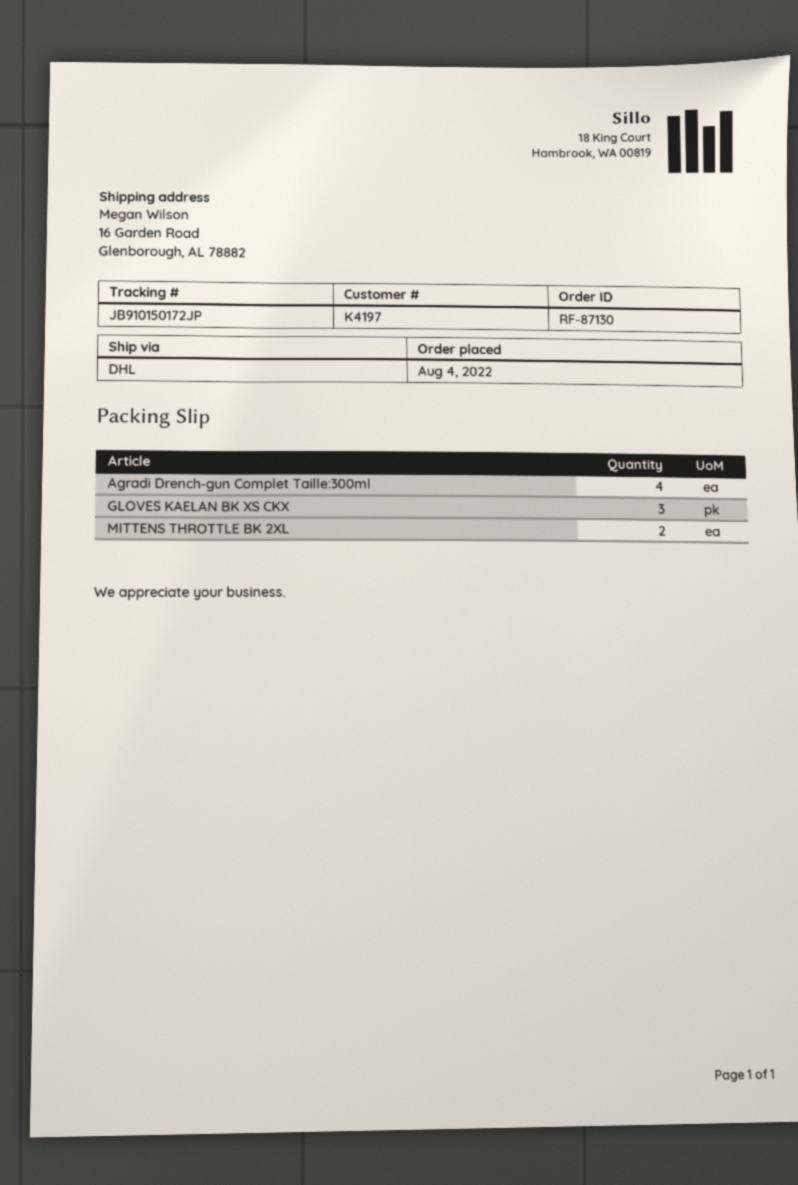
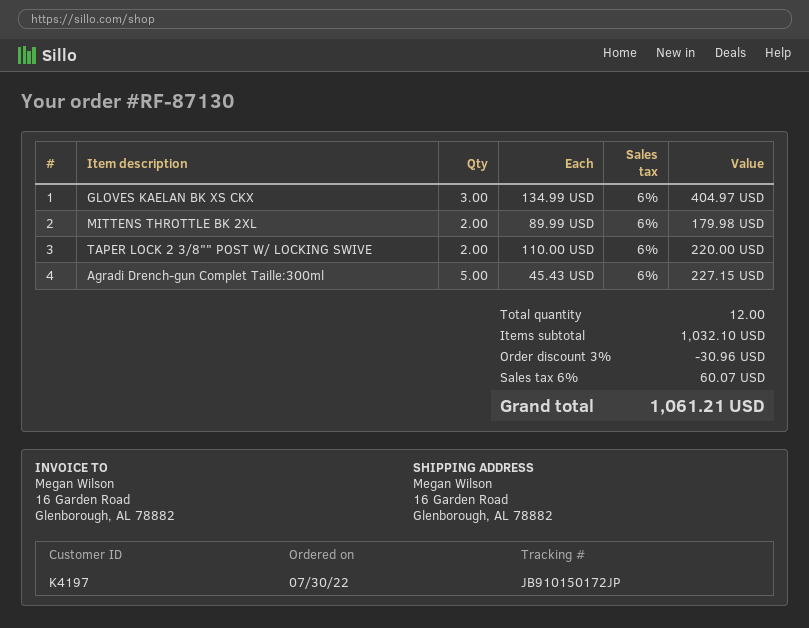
order date: 2022-08-04 -> 2022-07-30
Agradi Drench-gun Complet Taille:300ml: 4 -> 5
TAPER LOCK 2 3/8"" POST W/ LOCKING SWIVE: none -> 2

